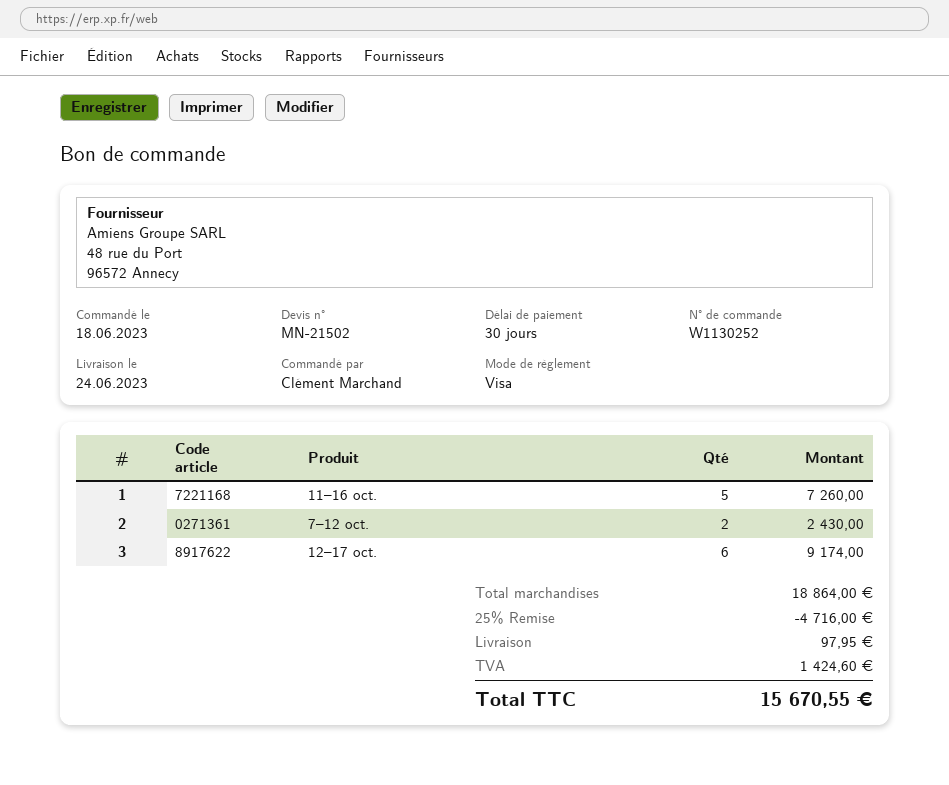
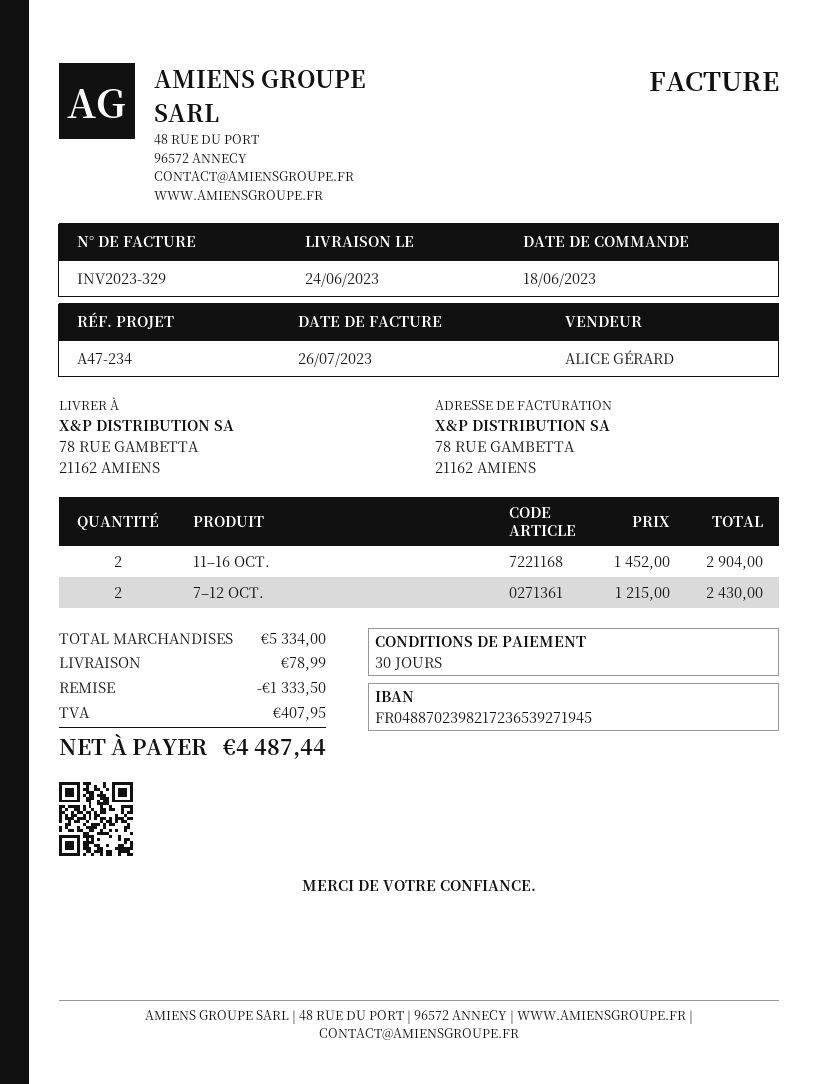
11–16 oct.: 5 for 7260.00 -> 2 for 2904.00
12–17 oct.: 6 for 9174.00 -> none
subtotal: 18864.00 -> 5334.00
discount: 4716.00 -> 1333.50
shipping: 97.95 -> 78.99
tax: 1424.60 -> 407.95
total: 15670.55 -> 4487.44

